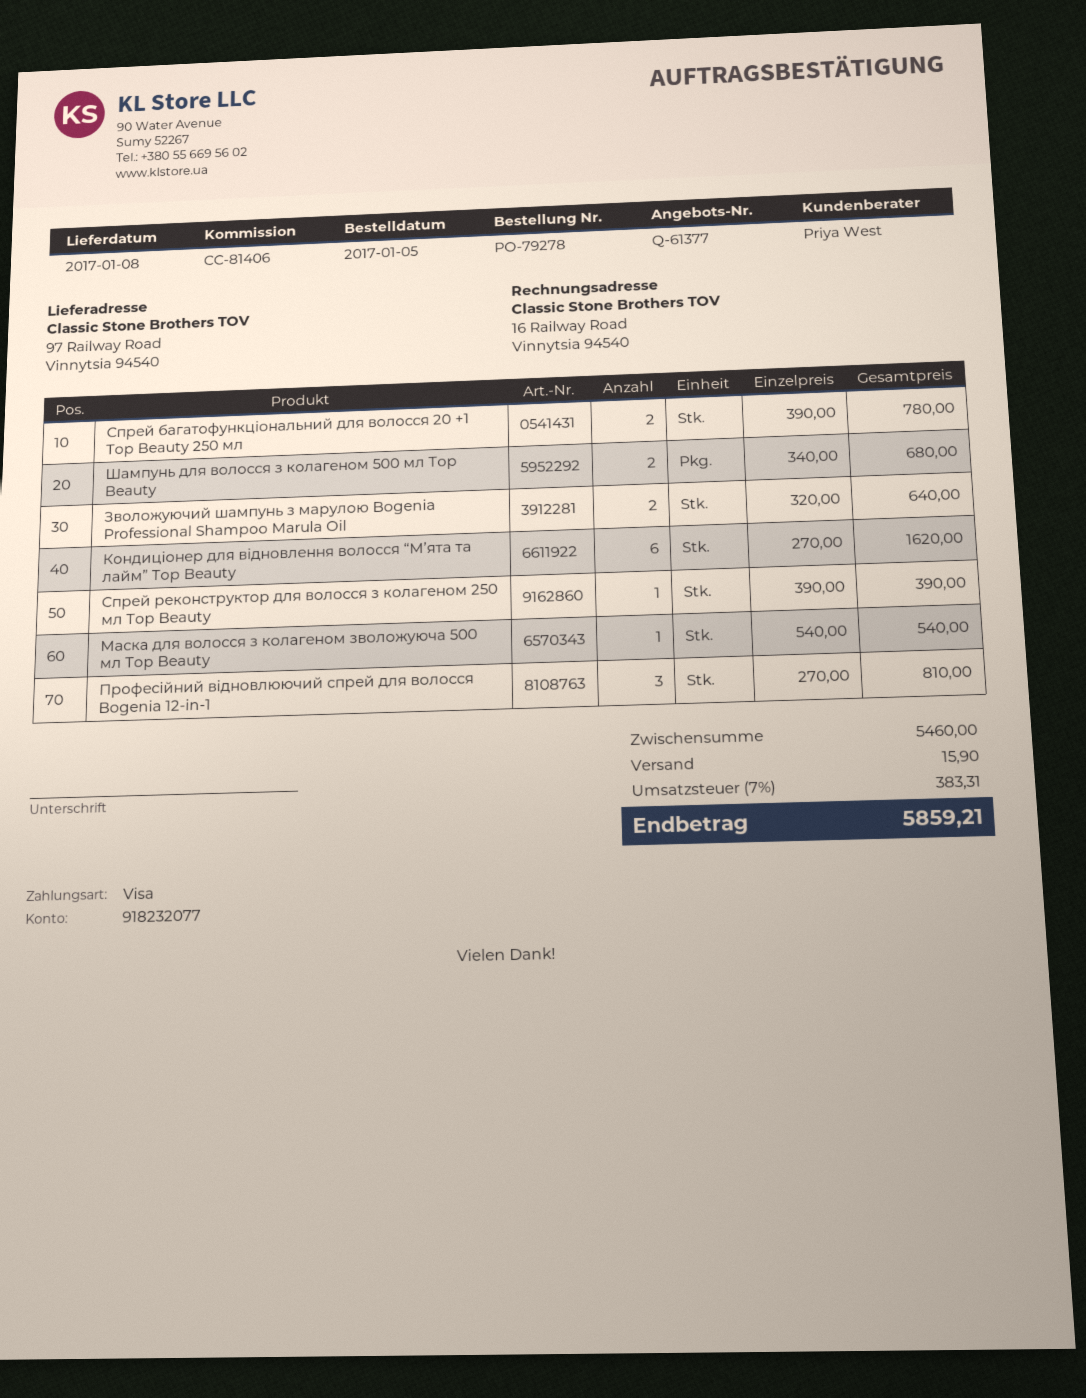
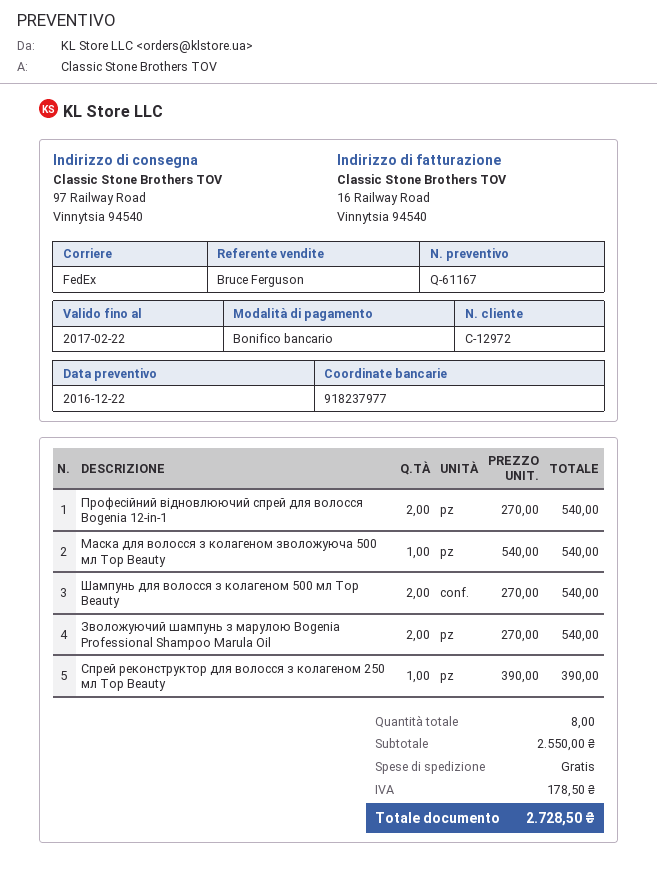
quote number: Q-61377 -> Q-61167
sales rep: Priya West -> Bruce Ferguson
payment method: Visa -> bank transfer
bank account: 918232077 -> 918237977
Спрей багатофункціональний для волосся 20 +1 Top Beauty 250 мл: 2 x 390.00 = 780.00 -> none
Шампунь для волосся з колагеном 500 мл Top Beauty: 2 x 340.00 = 680.00 -> 2 x 270.00 = 540.00
Зволожуючий шампунь з марулою Bogenia Professional Shampoo Marula Oil: 2 x 320.00 = 640.00 -> 2 x 270.00 = 540.00
Кондиціонер для відновлення волосся “М’ята та лайм” Top Beauty: 6 x 270.00 = 1620.00 -> none
Професійний відновлюючий спрей для волосся Bogenia 12-in-1: 3 x 270.00 = 810.00 -> 2 x 270.00 = 540.00
subtotal: 5460.00 -> 2550.00
shipping: 15.90 -> 0.00
tax: 383.31 -> 178.50
total: 5859.21 -> 2728.50

